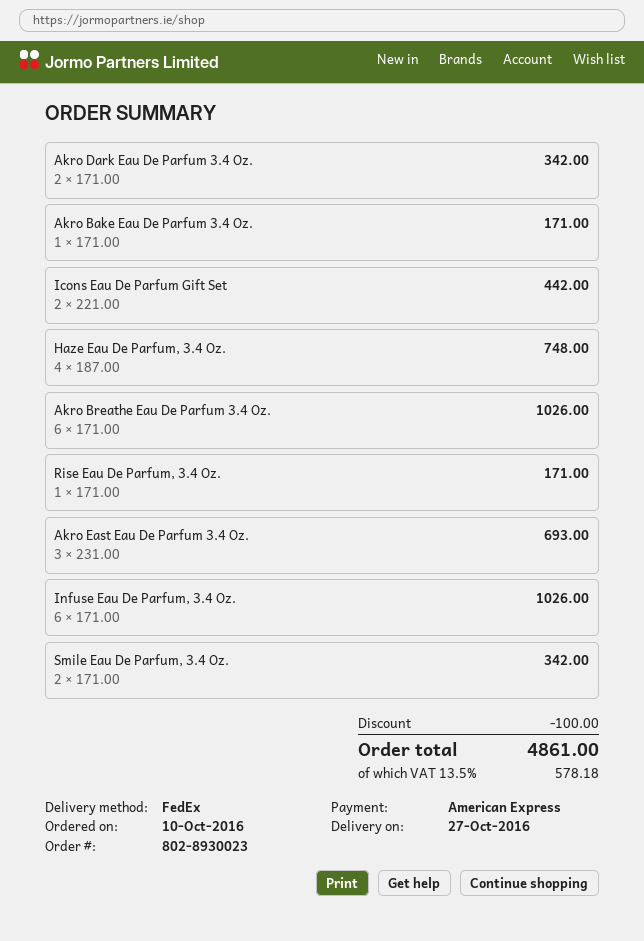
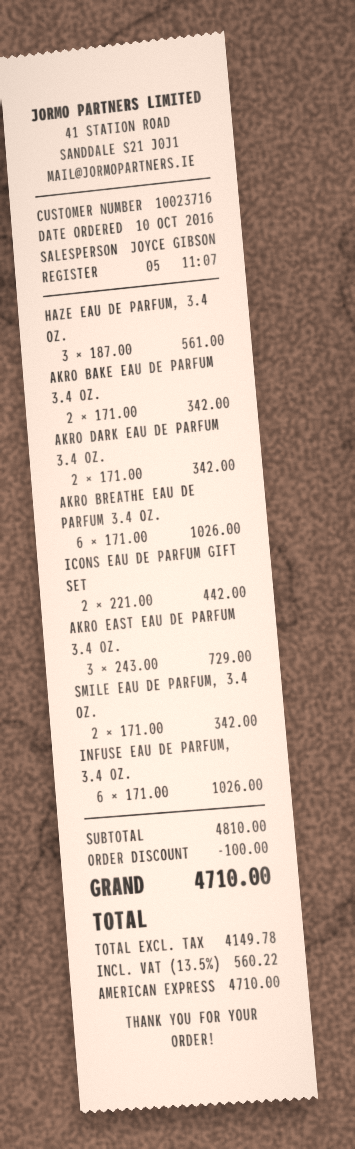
Akro Bake Eau De Parfum 3.4 Oz.: 1 x 171.00 = 171.00 -> 2 x 171.00 = 342.00
Haze Eau De Parfum, 3.4 Oz.: 4 x 187.00 = 748.00 -> 3 x 187.00 = 561.00
Rise Eau De Parfum, 3.4 Oz.: 1 x 171.00 = 171.00 -> none
Akro East Eau De Parfum 3.4 Oz.: 3 x 231.00 = 693.00 -> 3 x 243.00 = 729.00
tax: 13.5% = 578.18 -> 13.5% = 560.22
total: 4861.00 -> 4710.00

